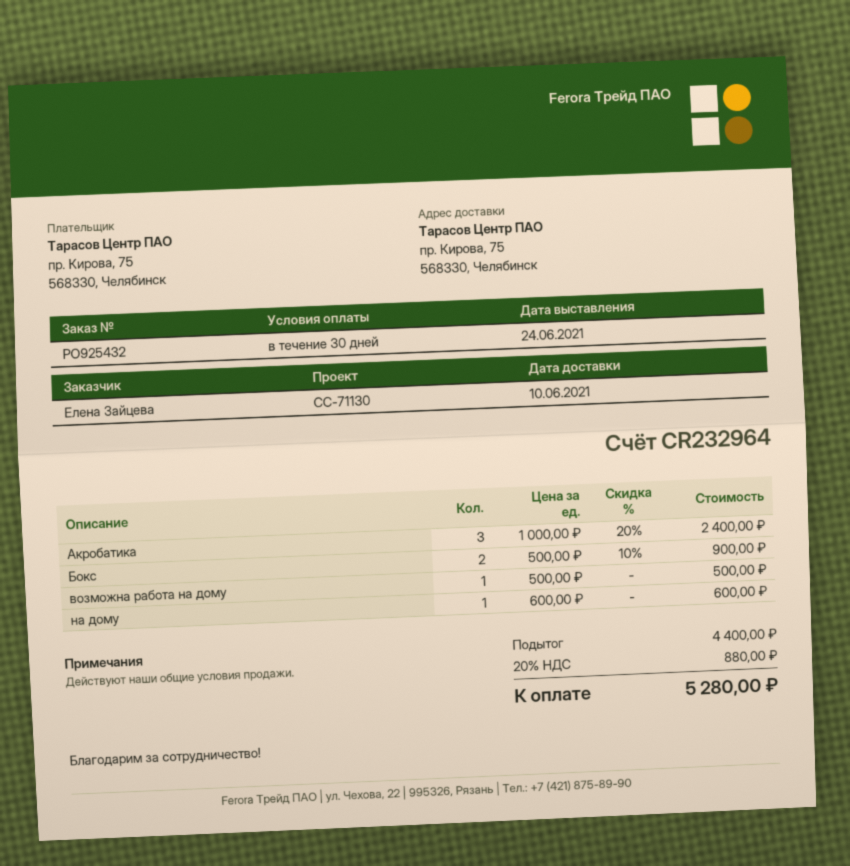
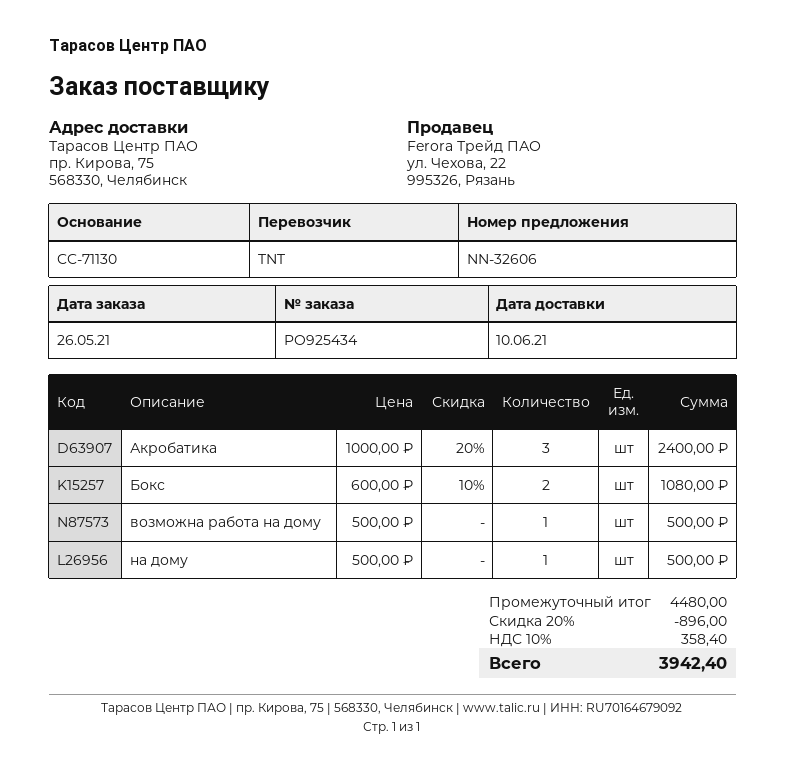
order number: PO925432 -> PO925434
Бокс: 2 x 500.00 - 10% = 900.00 -> 2 x 600.00 - 10% = 1080.00
на дому: 1 x 600.00 = 600.00 -> 1 x 500.00 = 500.00
subtotal: 4400.00 -> 4480.00
discount: none -> 20% = 896.00
tax: 20% = 880.00 -> 10% = 358.40
total: 5280.00 -> 3942.40

